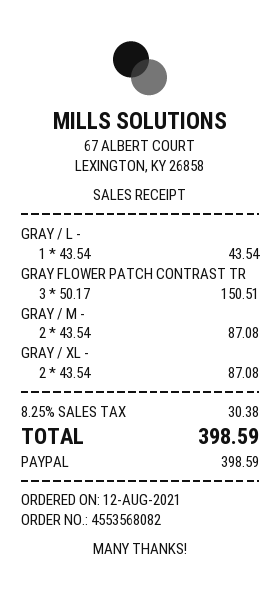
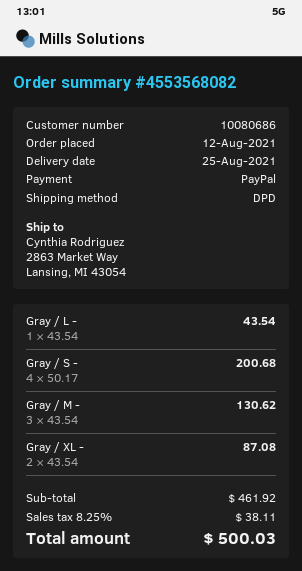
GRAY FLOWER PATCH CONTRAST TR: 3 x 50.17 = 150.51 -> none
GRAY / M -: 2 x 43.54 = 87.08 -> 3 x 43.54 = 130.62
Gray / S -: none -> 4 x 50.17 = 200.68
tax: 8.25% = 30.38 -> 8.25% = 38.11
total: 398.59 -> 500.03

